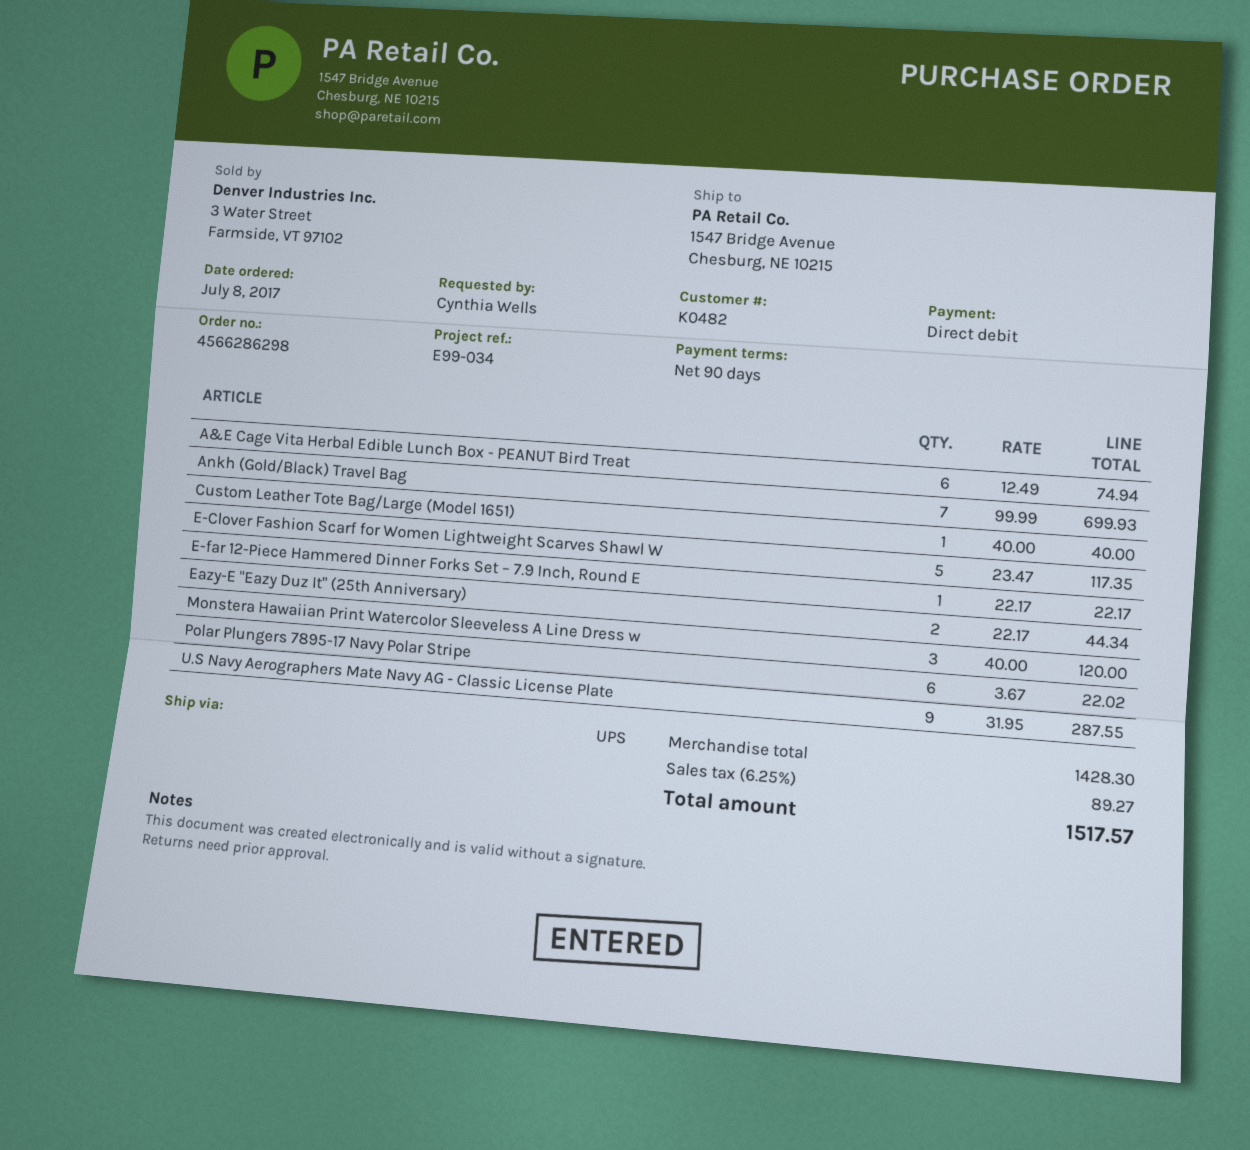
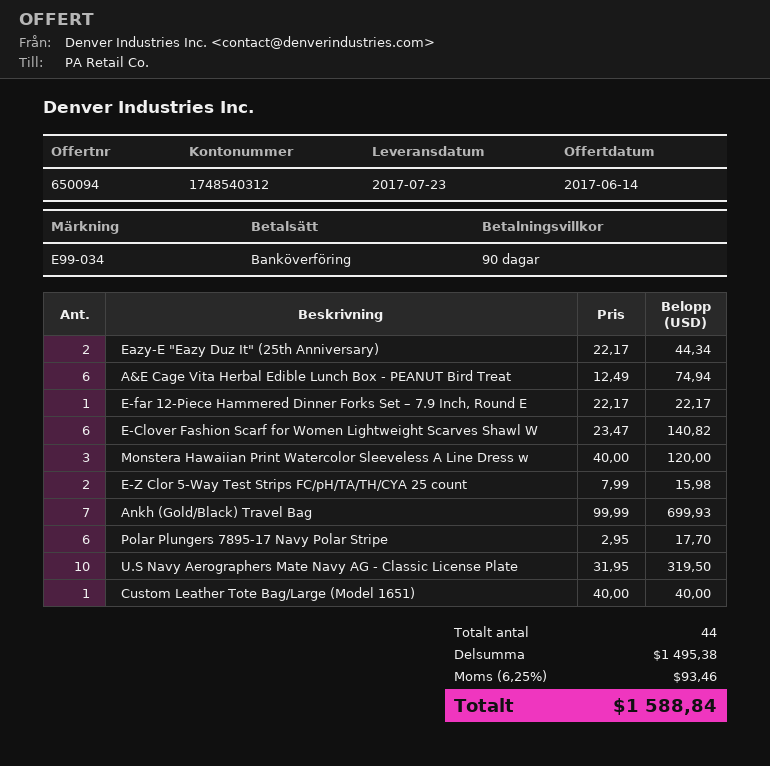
payment method: direct debit -> bank transfer
E-Clover Fashion Scarf for Women Lightweight Scarves Shawl W: 5 x 23.47 = 117.35 -> 6 x 23.47 = 140.82
Polar Plungers 7895-17 Navy Polar Stripe: 6 x 3.67 = 22.02 -> 6 x 2.95 = 17.70
U.S Navy Aerographers Mate Navy AG - Classic License Plate: 9 x 31.95 = 287.55 -> 10 x 31.95 = 319.50
E-Z Clor 5-Way Test Strips FC/pH/TA/TH/CYA 25 count: none -> 2 x 7.99 = 15.98
subtotal: 1428.30 -> 1495.38
tax: 6.25% = 89.27 -> 6.25% = 93.46
total: 1517.57 -> 1588.84

